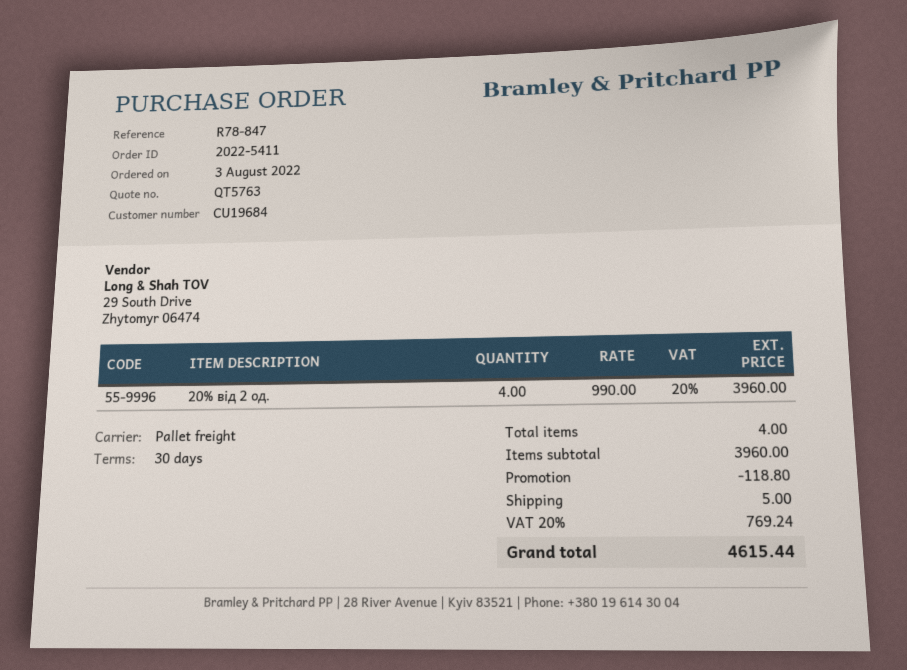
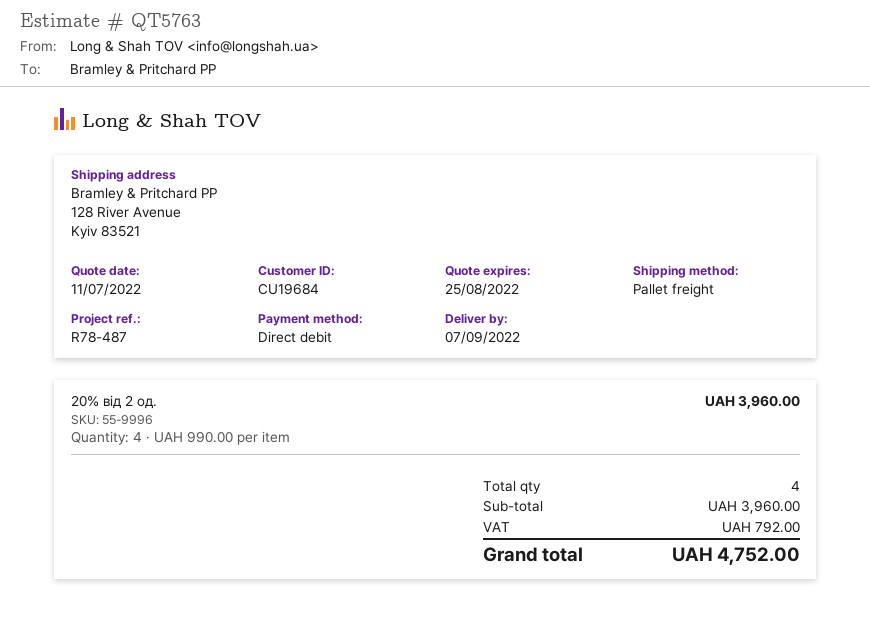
reference: R78-847 -> R78-487
discount: 118.80 -> none
shipping: 5.00 -> none
tax: 769.24 -> 792.00
total: 4615.44 -> 4752.00

